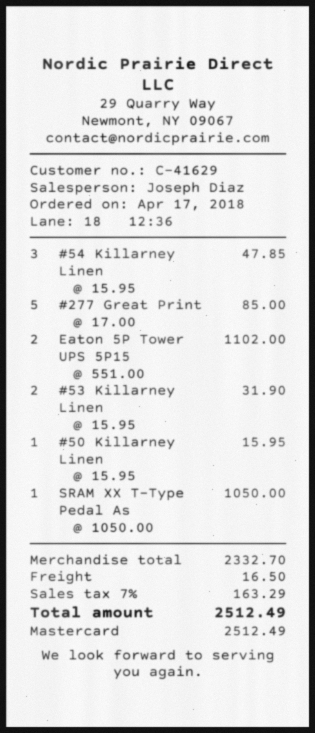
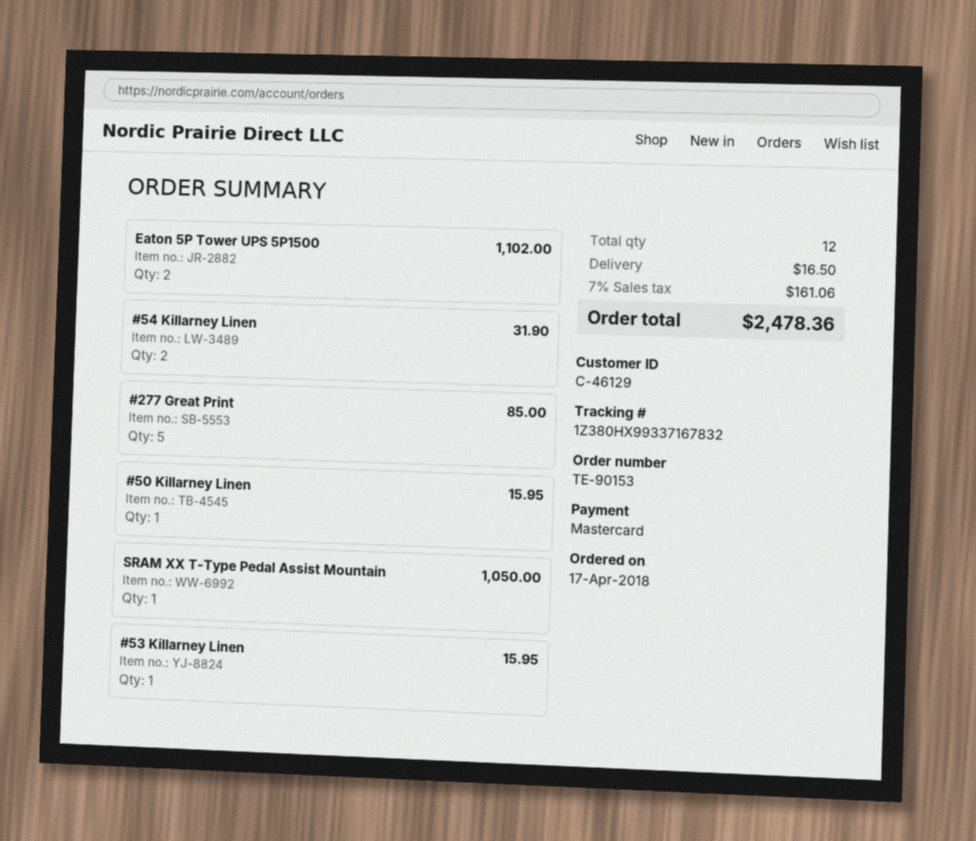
customer number: C-41629 -> C-46129
#54 Killarney Linen: 3 for 47.85 -> 2 for 31.90
#53 Killarney Linen: 2 for 31.90 -> 1 for 15.95
tax: 7% = 163.29 -> 7% = 161.06
total: 2512.49 -> 2478.36

